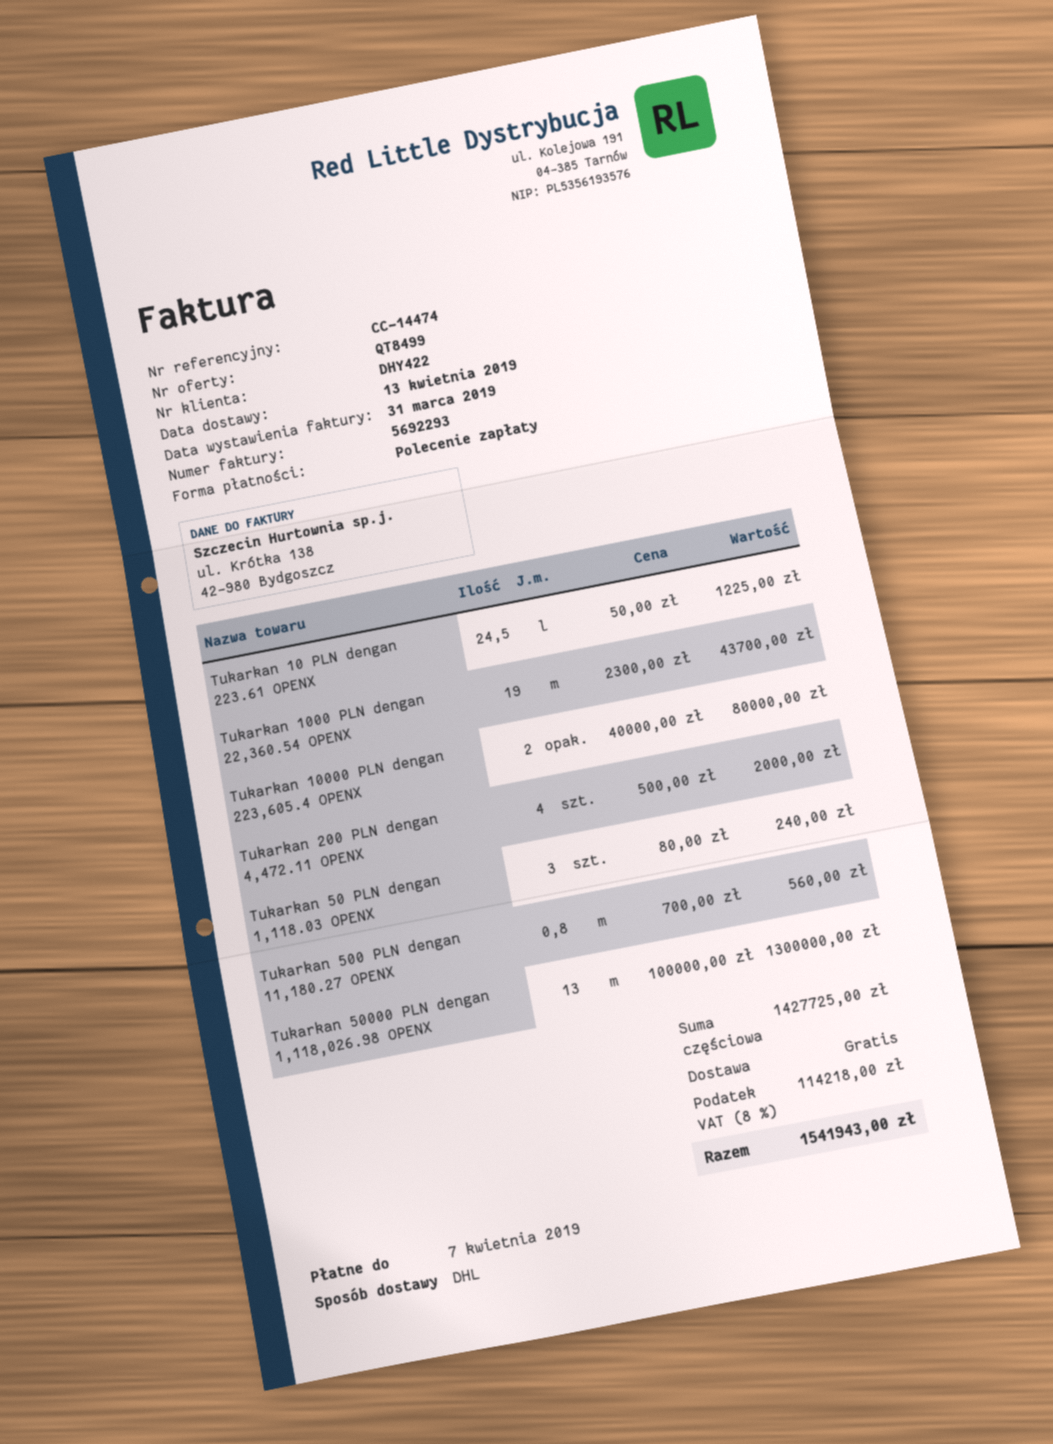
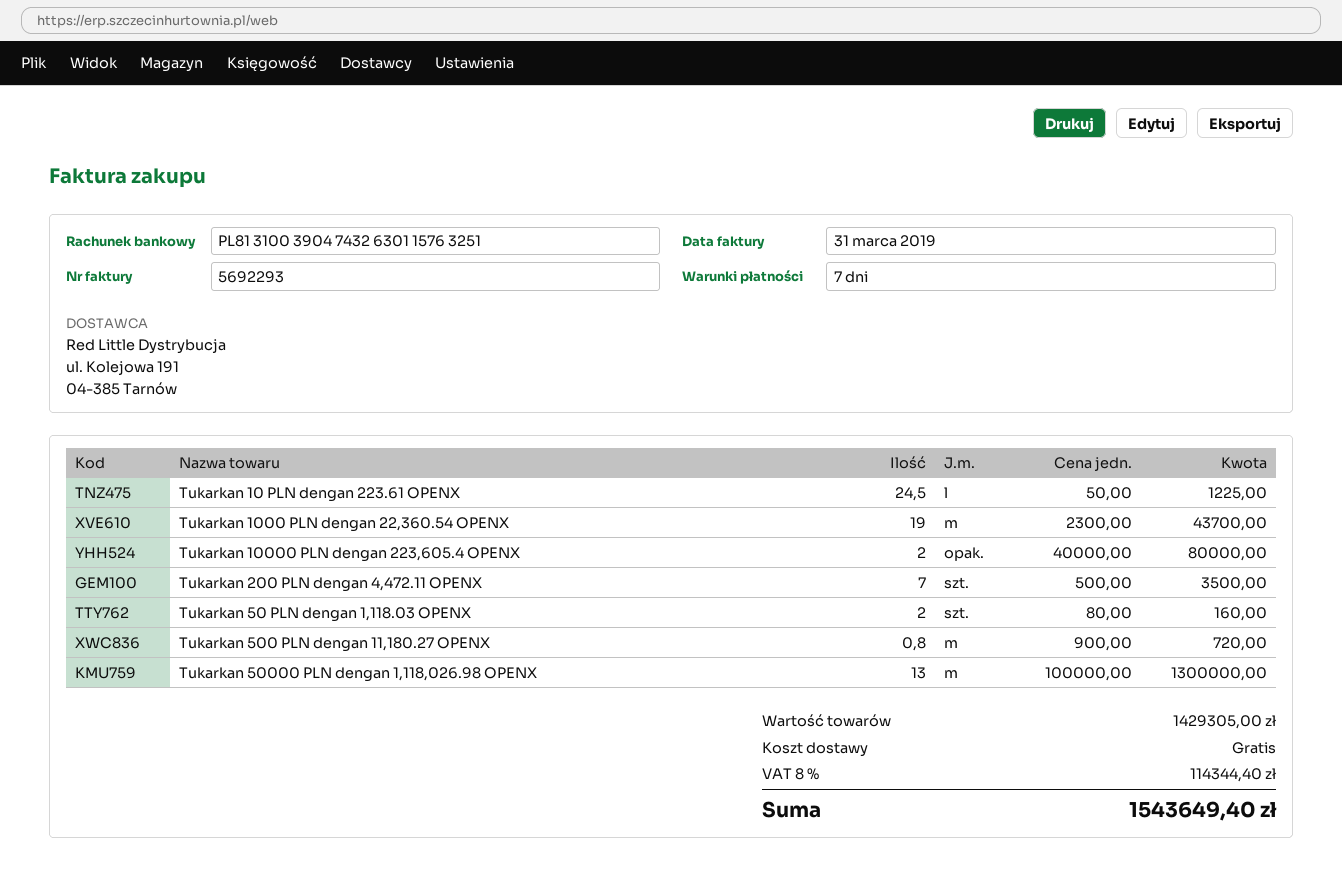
Tukarkan 200 PLN dengan 4,472.11 OPENX: 4 x 500.00 = 2000.00 -> 7 x 500.00 = 3500.00
Tukarkan 50 PLN dengan 1,118.03 OPENX: 3 x 80.00 = 240.00 -> 2 x 80.00 = 160.00
Tukarkan 500 PLN dengan 11,180.27 OPENX: 0.8 x 700.00 = 560.00 -> 0.8 x 900.00 = 720.00
subtotal: 1427725.00 -> 1429305.00
tax: 8% = 114218.00 -> 8% = 114344.40
total: 1541943.00 -> 1543649.40

